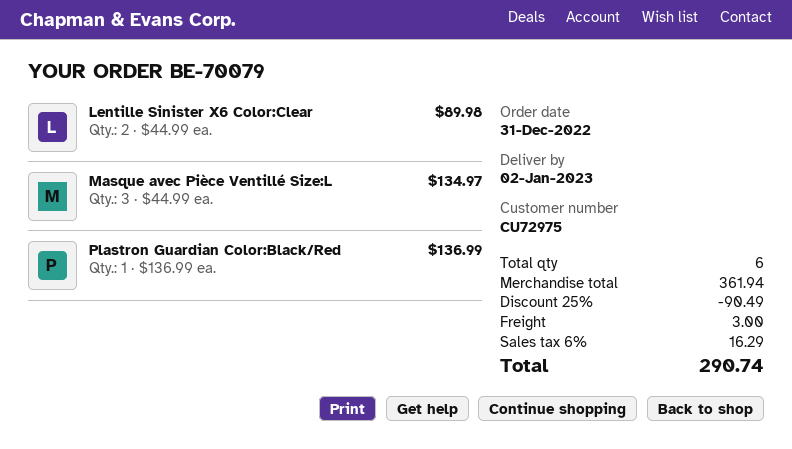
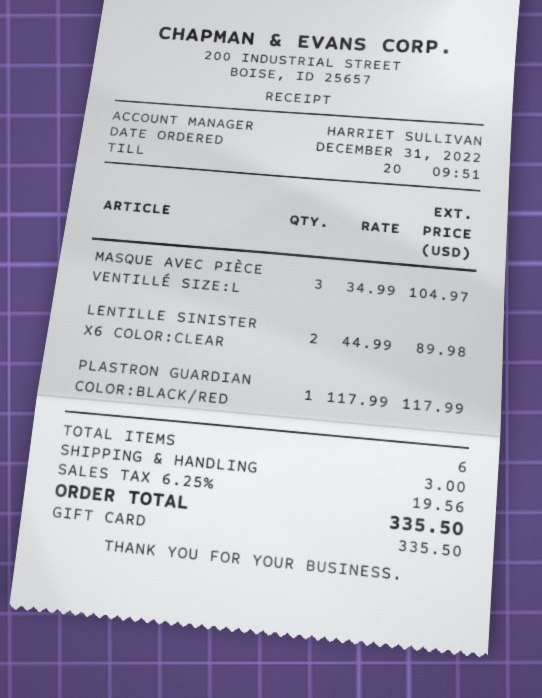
Masque avec Pièce Ventillé Size:L: 3 x 44.99 = 134.97 -> 3 x 34.99 = 104.97
Plastron Guardian Color:Black/Red: 1 x 136.99 = 136.99 -> 1 x 117.99 = 117.99
discount: 25% = 90.49 -> none
tax: 6% = 16.29 -> 6.25% = 19.56
total: 290.74 -> 335.50

